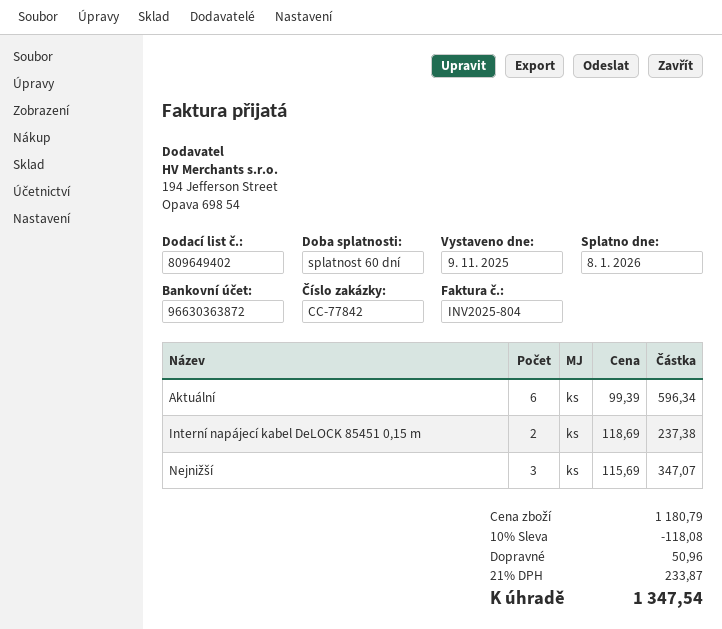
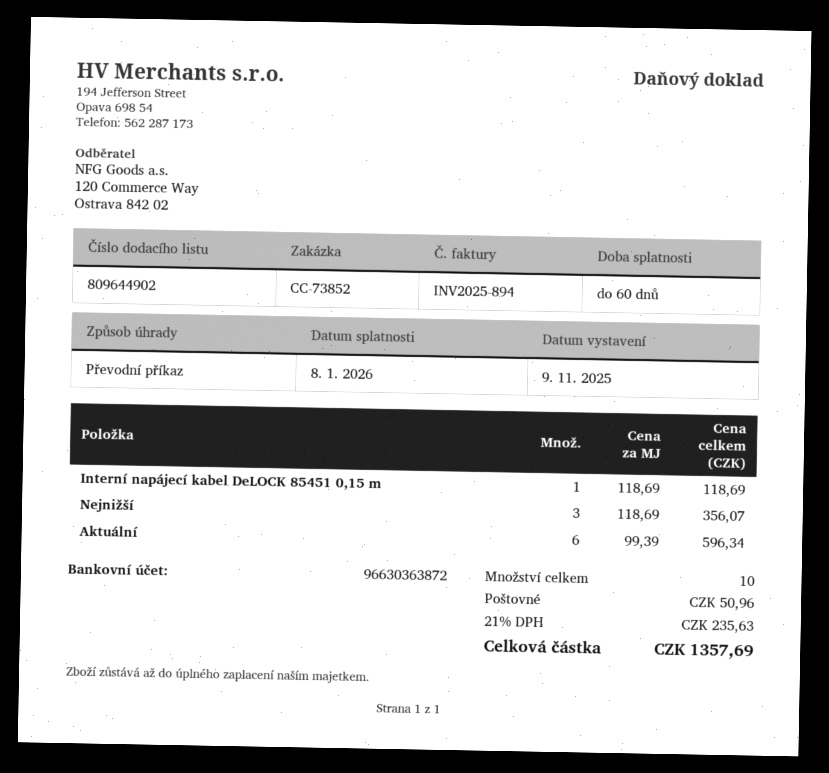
delivery note number: 809649402 -> 809644902
invoice number: INV2025-804 -> INV2025-894
reference: CC-77842 -> CC-73852
Interní napájecí kabel DeLOCK 85451 0,15 m: 2 x 118.69 = 237.38 -> 1 x 118.69 = 118.69
Nejnižší: 3 x 115.69 = 347.07 -> 3 x 118.69 = 356.07
discount: 10% = 118.08 -> none
tax: 21% = 233.87 -> 21% = 235.63
total: 1347.54 -> 1357.69

